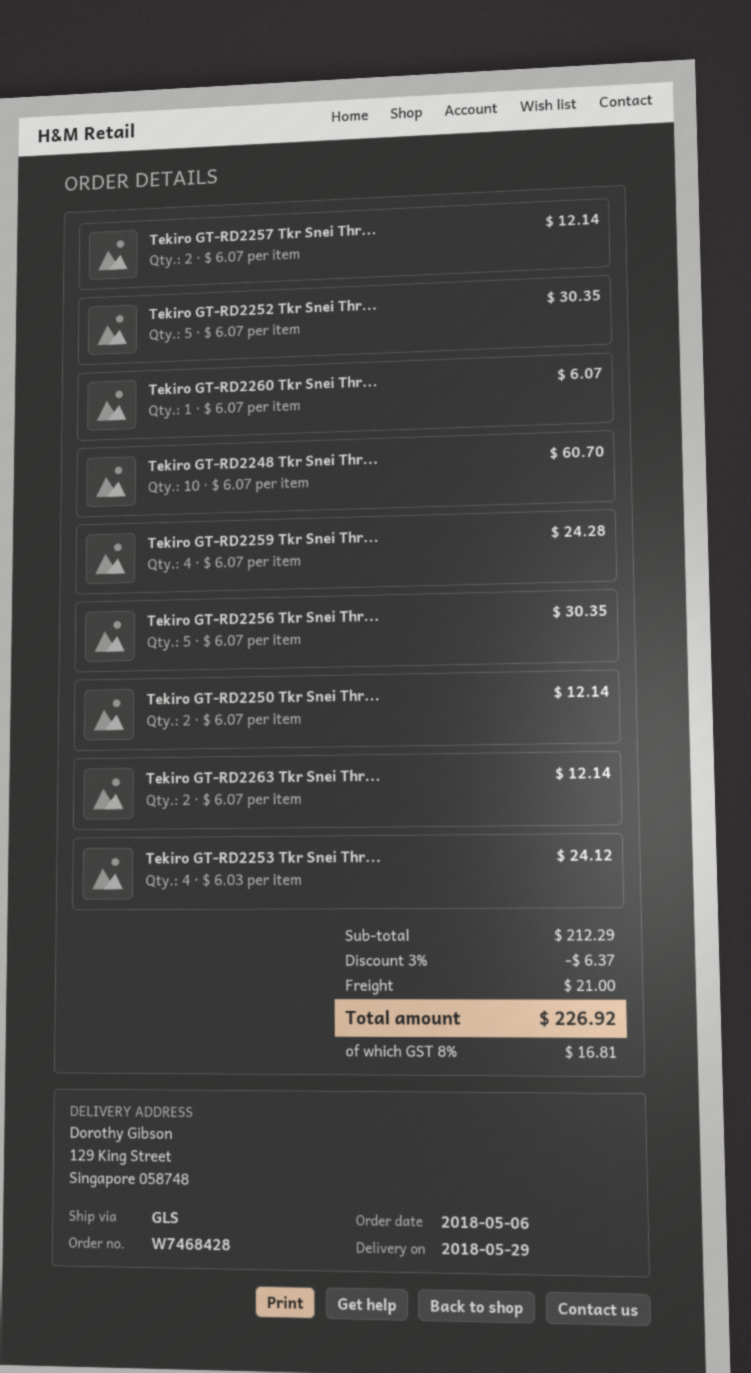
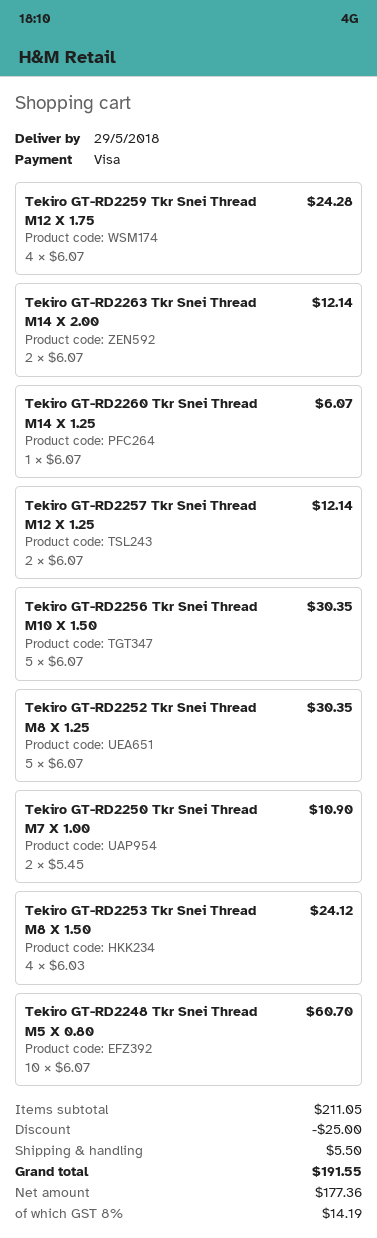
Tekiro GT-RD2250 Tkr Snei Thr...: 2 x 6.07 = 12.14 -> 2 x 5.45 = 10.90
subtotal: 212.29 -> 211.05
discount: 6.37 -> 25.00
shipping: 21.00 -> 5.50
tax: 8% = 16.81 -> 8% = 14.19
total: 226.92 -> 191.55

